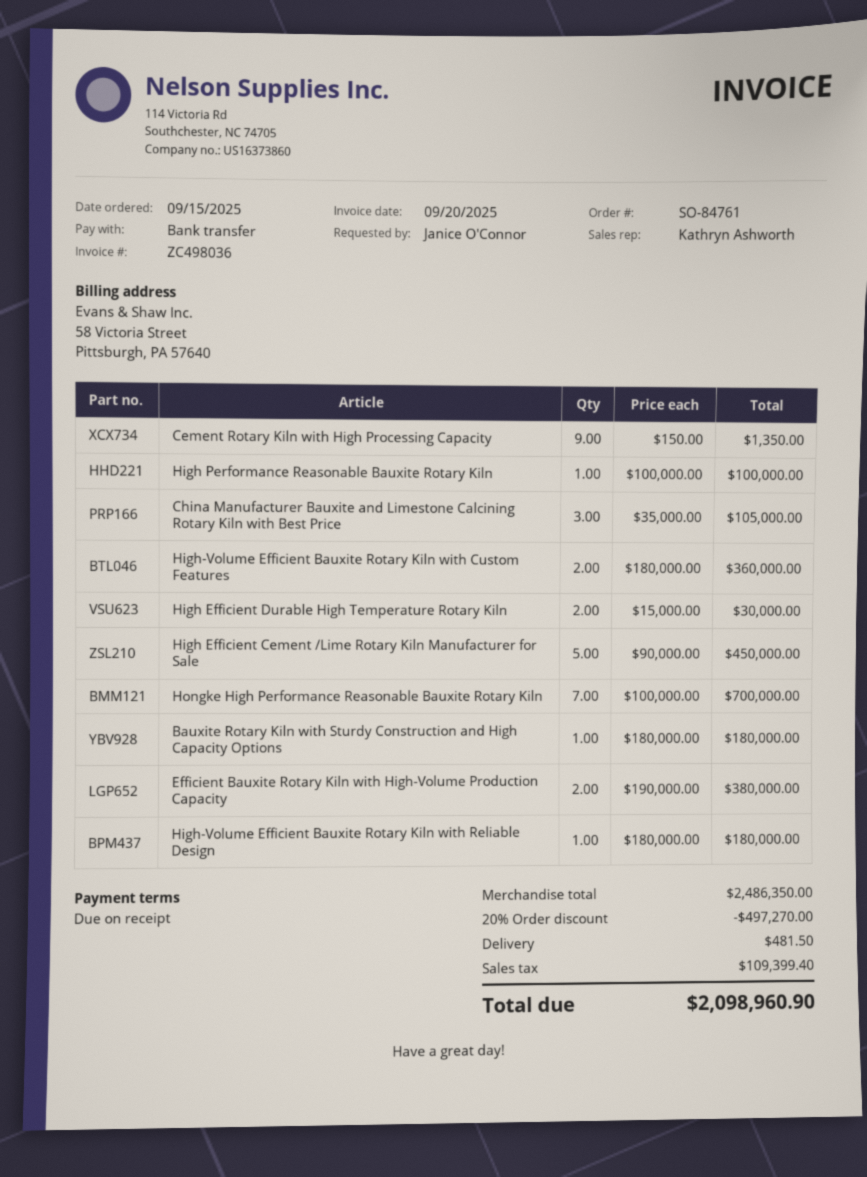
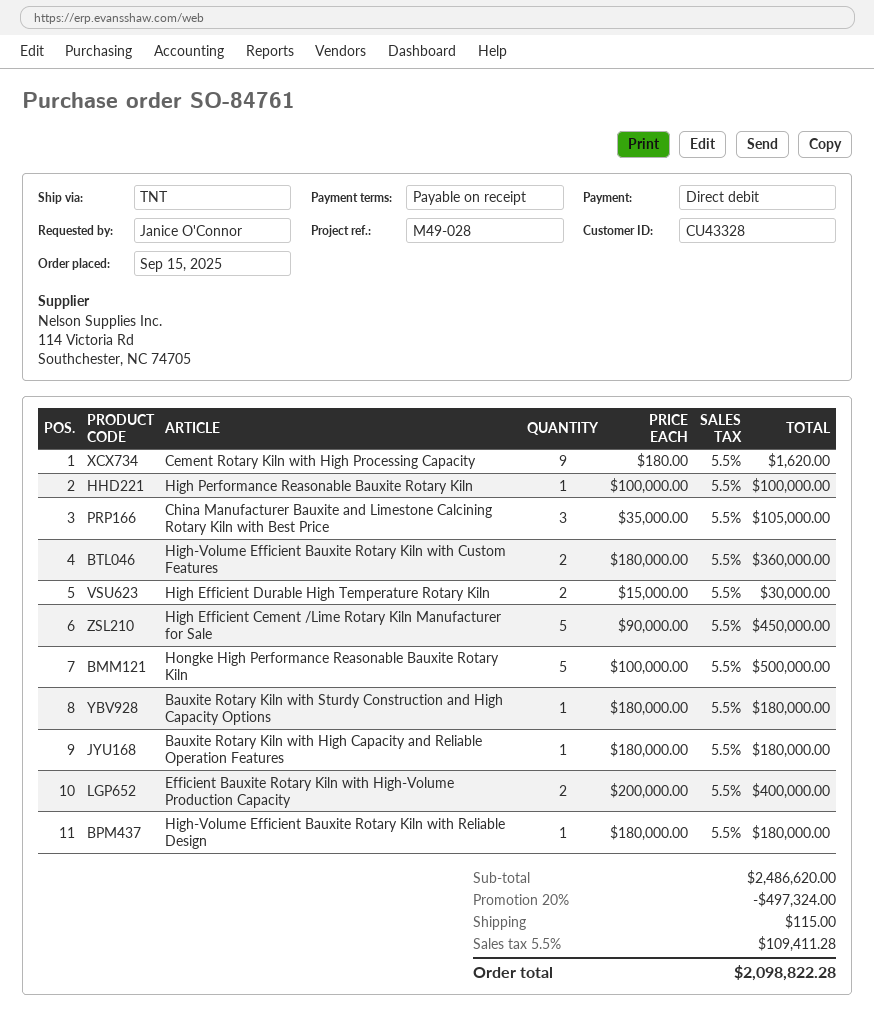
payment method: bank transfer -> direct debit
Cement Rotary Kiln with High Processing Capacity: 9 x 150.00 = 1350.00 -> 9 x 180.00 = 1620.00
Hongke High Performance Reasonable Bauxite Rotary Kiln: 7 x 100000.00 = 700000.00 -> 5 x 100000.00 = 500000.00
Efficient Bauxite Rotary Kiln with High-Volume Production Capacity: 2 x 190000.00 = 380000.00 -> 2 x 200000.00 = 400000.00
Bauxite Rotary Kiln with High Capacity and Reliable Operation Features: none -> 1 x 180000.00 = 180000.00
subtotal: 2486350.00 -> 2486620.00
discount: 20% = 497270.00 -> 20% = 497324.00
shipping: 481.50 -> 115.00
tax: 109399.40 -> 109411.28
total: 2098960.90 -> 2098822.28

